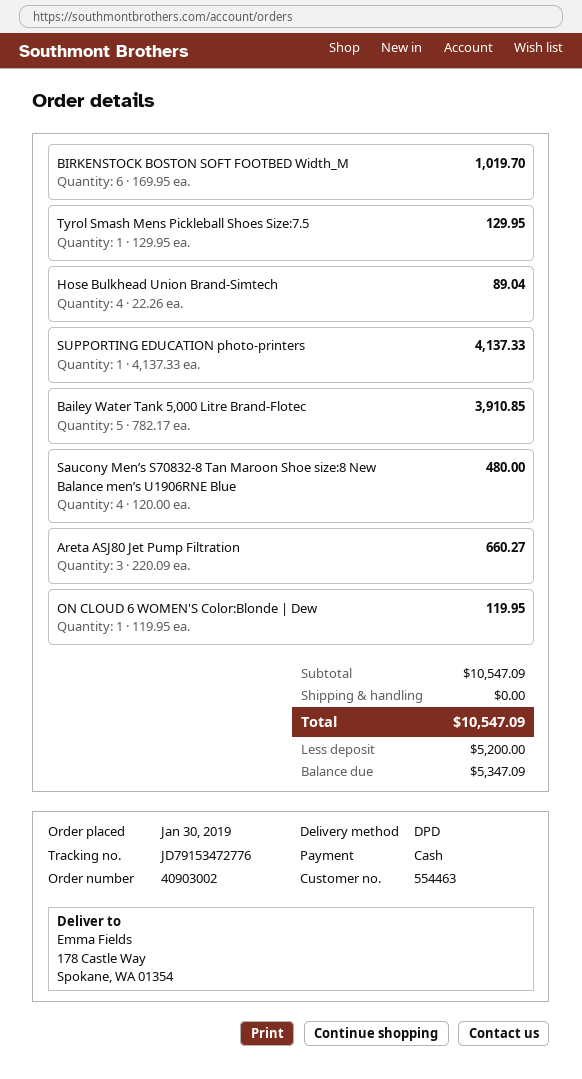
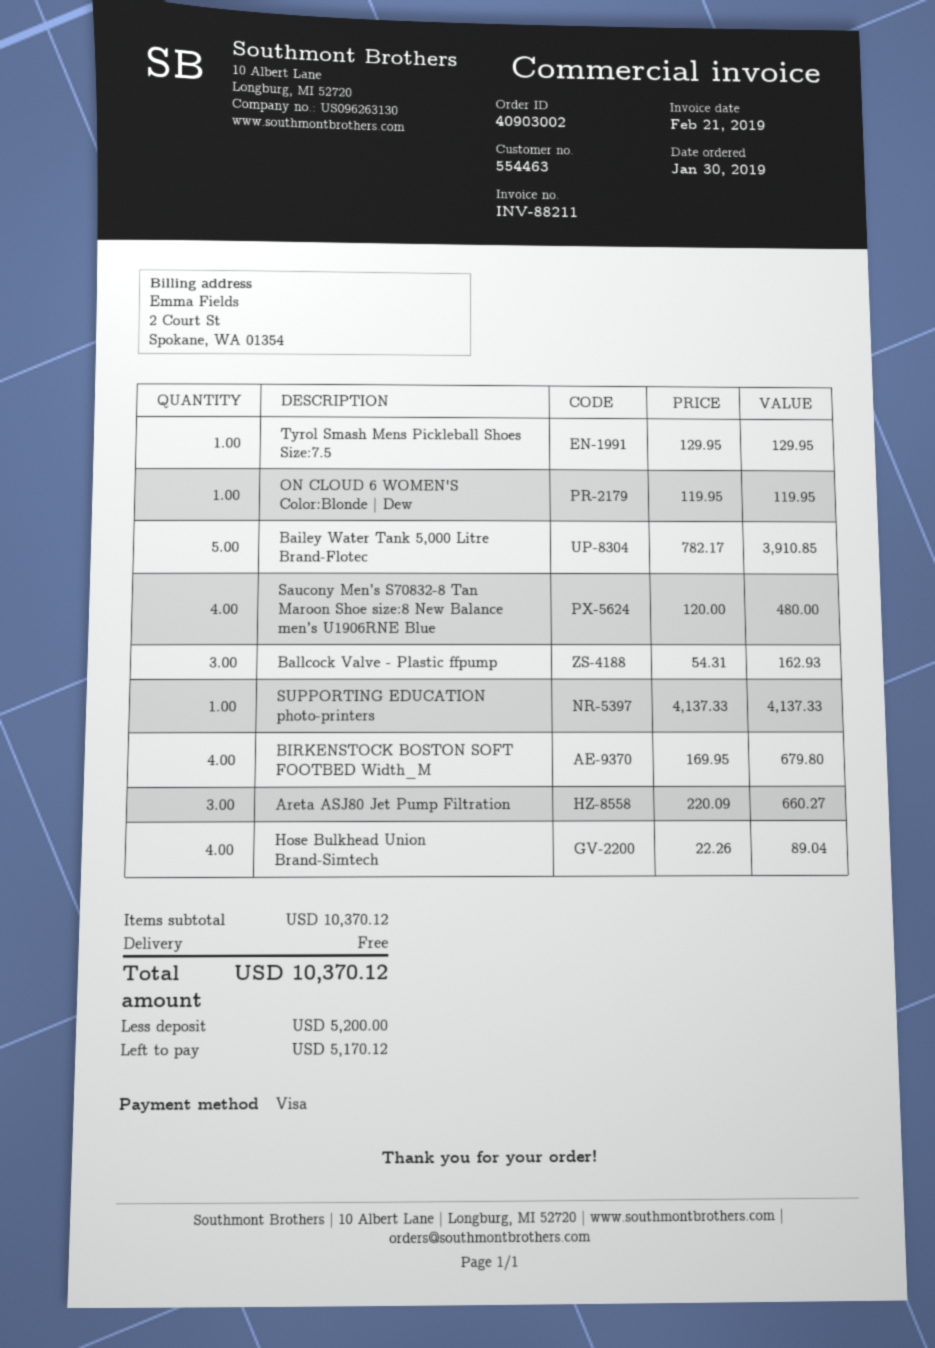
payment method: cash -> Visa
BIRKENSTOCK BOSTON SOFT FOOTBED Width_M: 6 x 169.95 = 1019.70 -> 4 x 169.95 = 679.80
Ballcock Valve - Plastic ffpump: none -> 3 x 54.31 = 162.93
subtotal: 10547.09 -> 10370.12
total: 10547.09 -> 10370.12
balance: 5347.09 -> 5170.12

